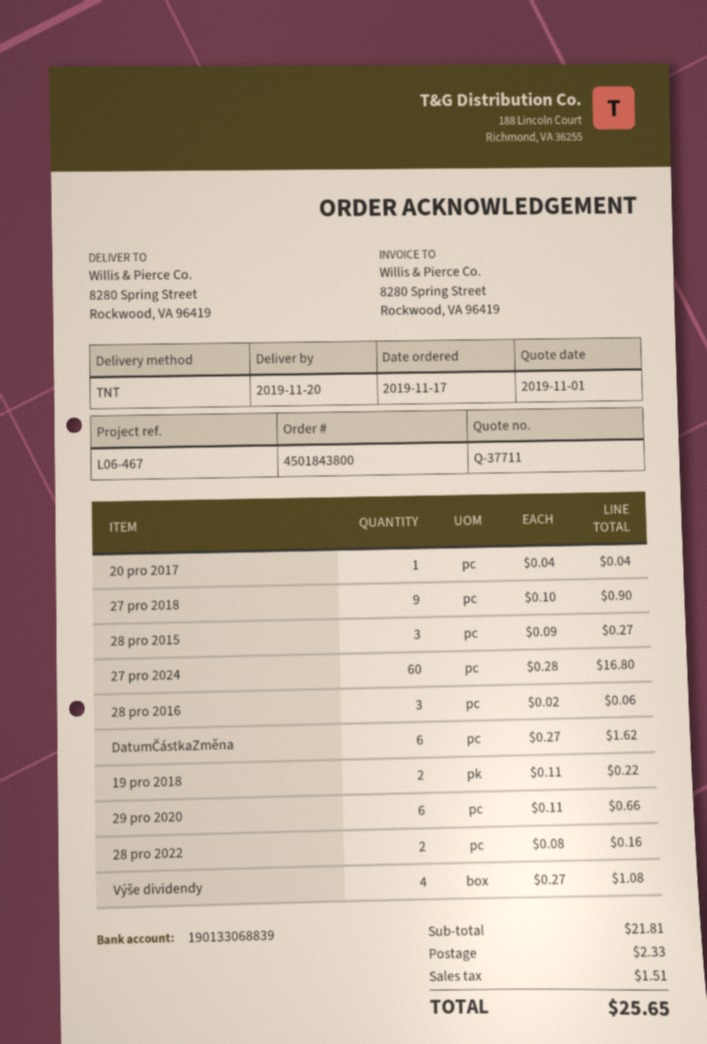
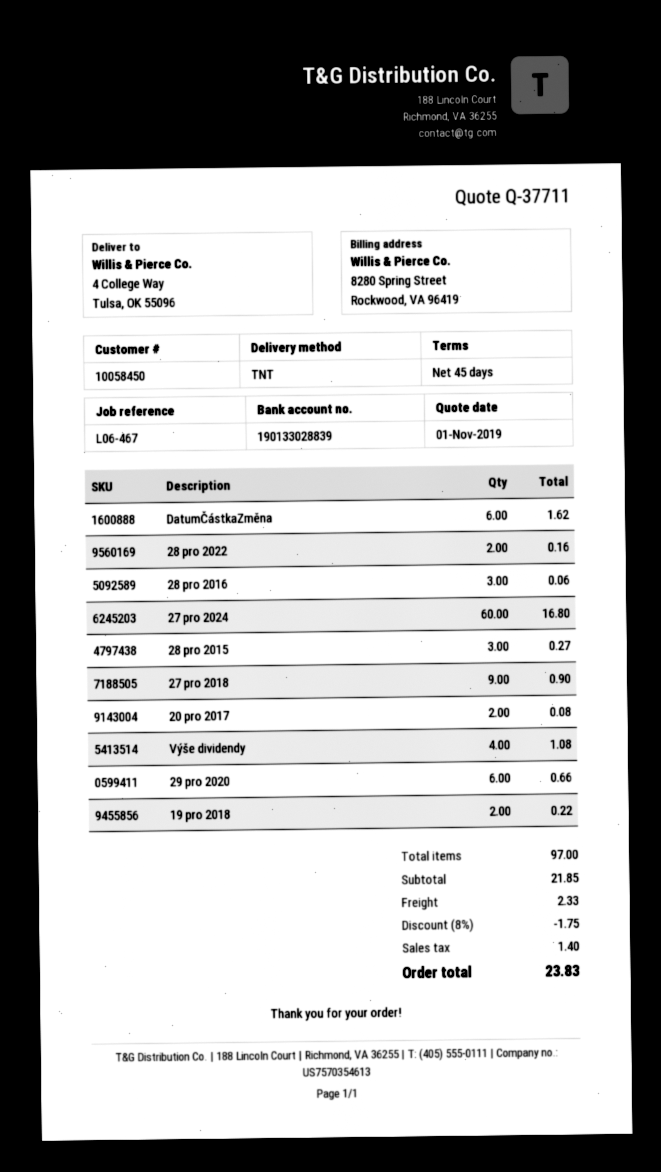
bank account: 190133068839 -> 190133028839
ship to: 8280 Spring Street, Rockwood, VA 96419 -> 4 College Way, Tulsa, OK 55096
20 pro 2017: 1 for 0.04 -> 2 for 0.08
subtotal: 21.81 -> 21.85
discount: none -> 8% = 1.75
tax: 1.51 -> 1.40
total: 25.65 -> 23.83

